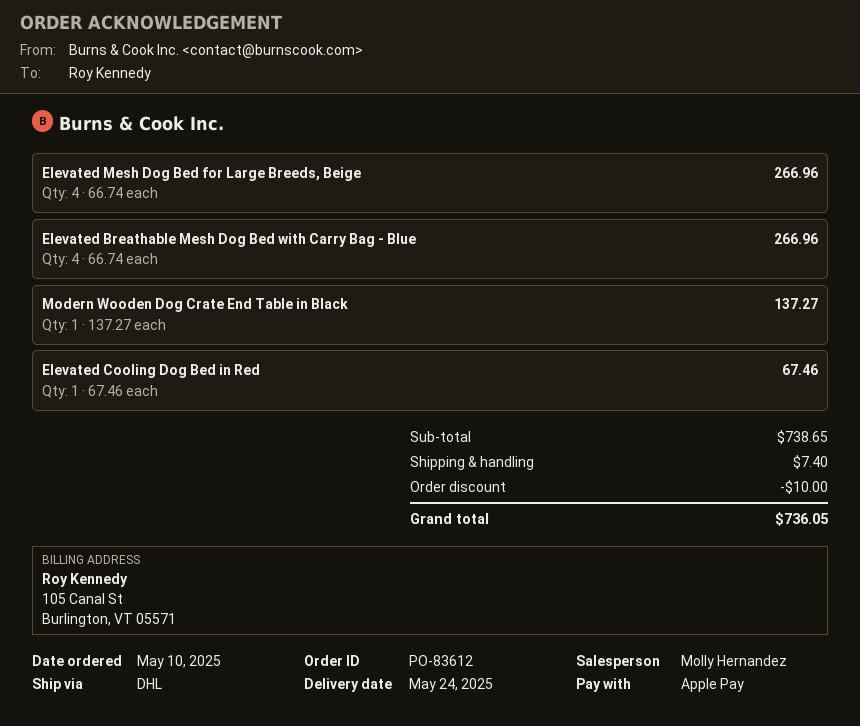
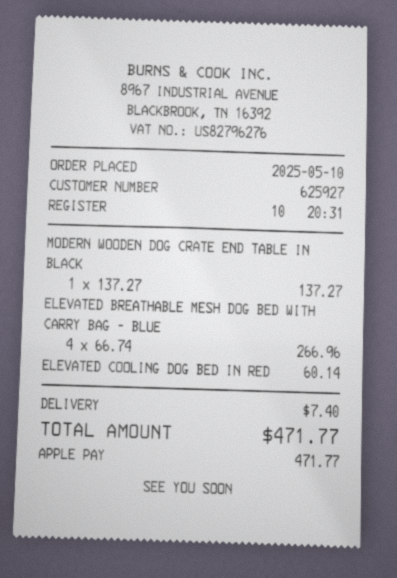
Elevated Mesh Dog Bed for Large Breeds, Beige: 4 x 66.74 = 266.96 -> none
Elevated Cooling Dog Bed in Red: 1 x 67.46 = 67.46 -> 1 x 60.14 = 60.14
discount: 10.00 -> none
total: 736.05 -> 471.77

